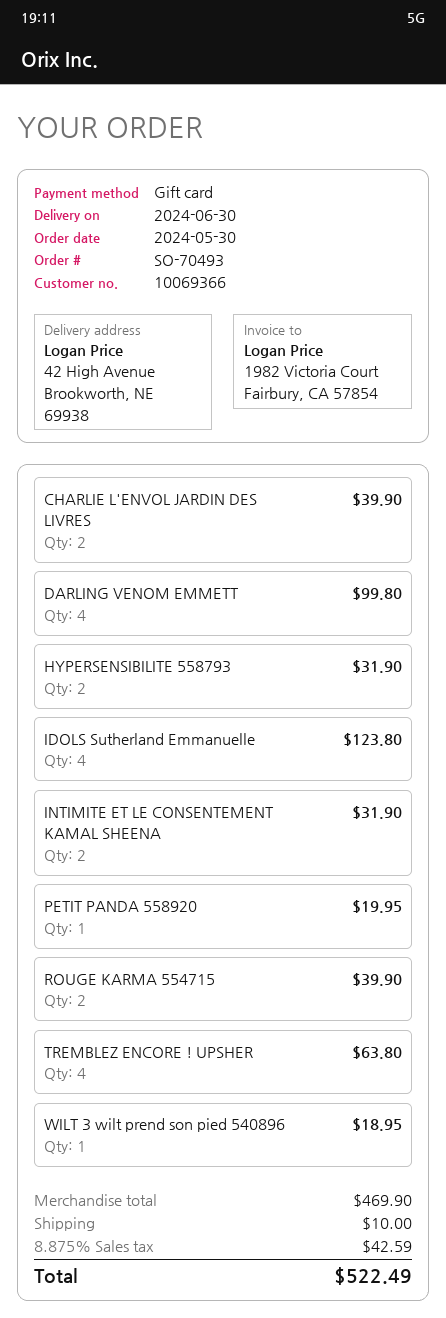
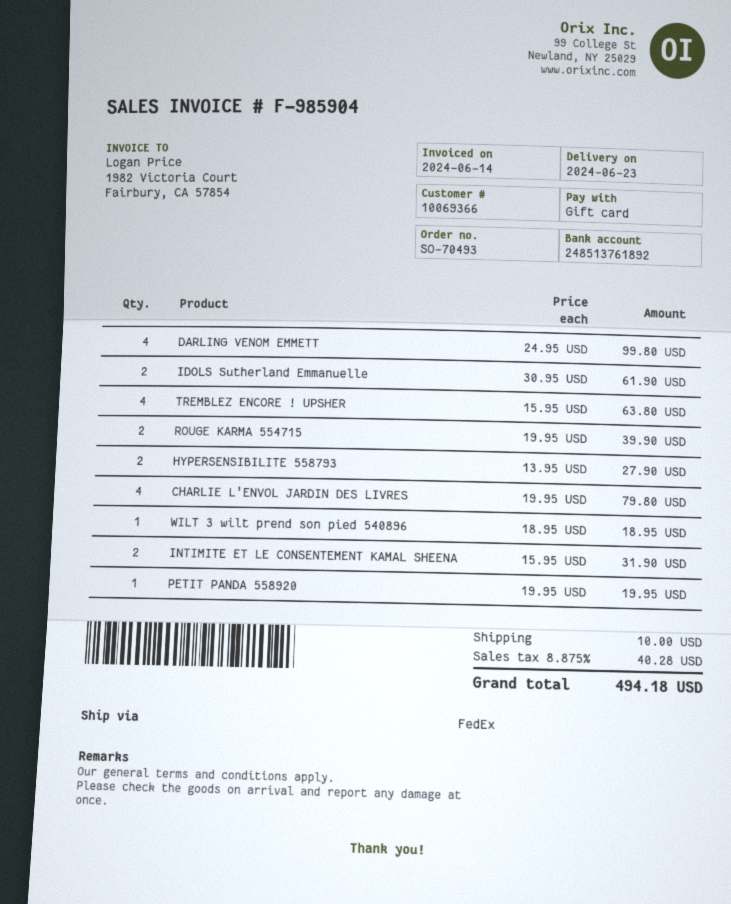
delivery date: 2024-06-30 -> 2024-06-23
CHARLIE L'ENVOL JARDIN DES LIVRES: 2 for 39.90 -> 4 for 79.80
HYPERSENSIBILITE 558793: 2 for 31.90 -> 2 for 27.90
IDOLS Sutherland Emmanuelle: 4 for 123.80 -> 2 for 61.90
tax: 8.875% = 42.59 -> 8.875% = 40.28
total: 522.49 -> 494.18

